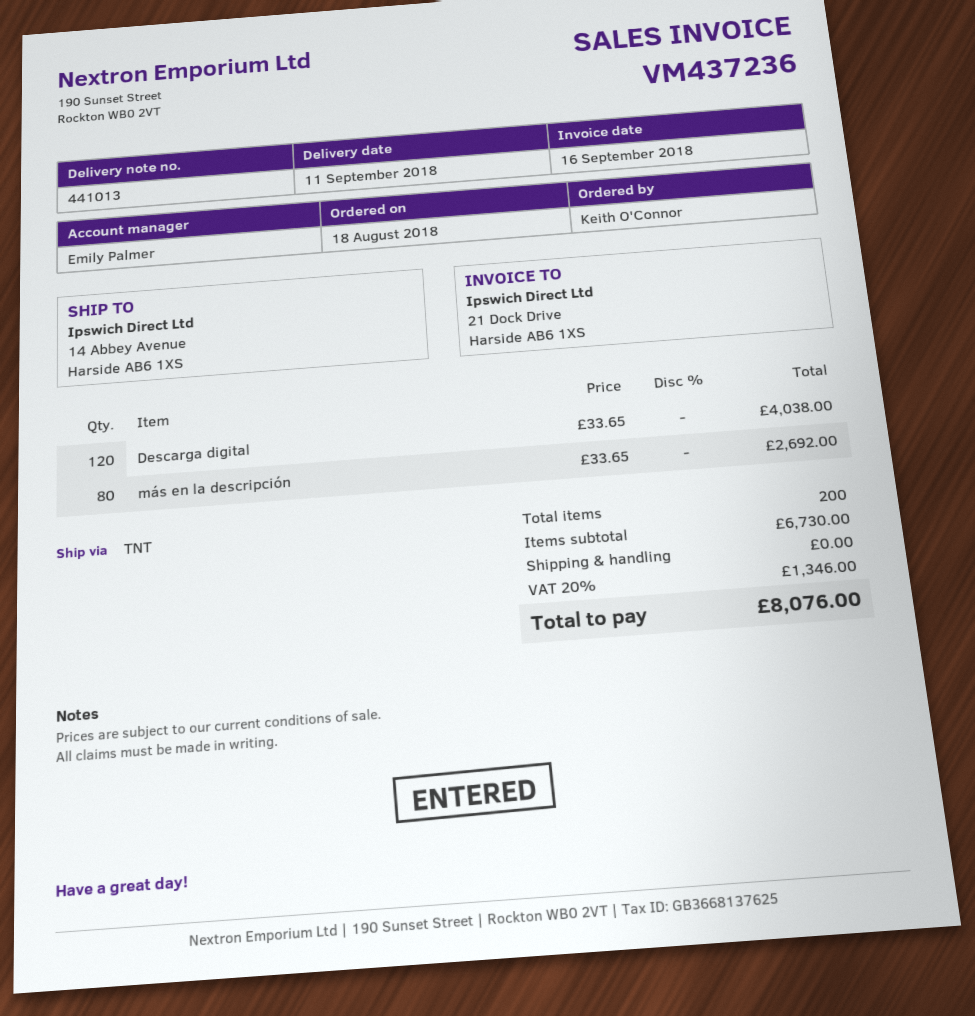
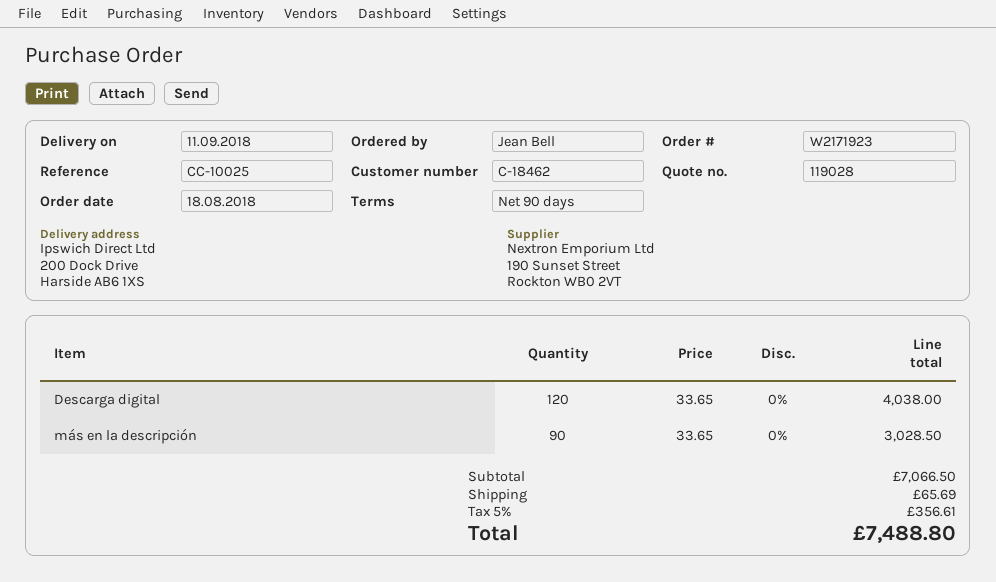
ordered by: Keith O'Connor -> Jean Bell
ship to: 14 Abbey Avenue, Harside AB6 1XS -> 200 Dock Drive, Harside AB6 1XS
más en la descripción: 80 x 33.65 = 2692.00 -> 90 x 33.65 = 3028.50
subtotal: 6730.00 -> 7066.50
shipping: 0.00 -> 65.69
tax: 20% = 1346.00 -> 5% = 356.61
total: 8076.00 -> 7488.80

